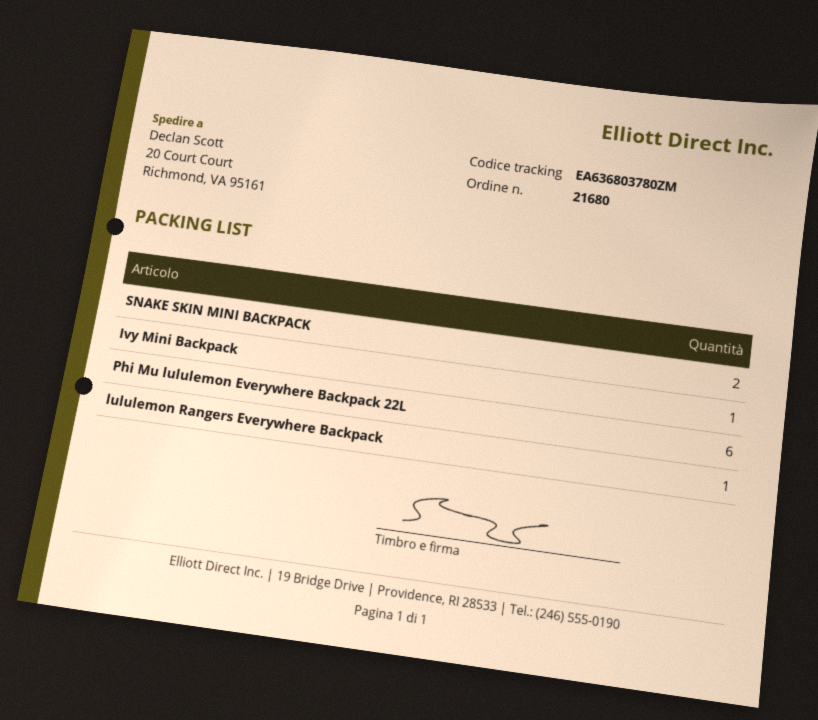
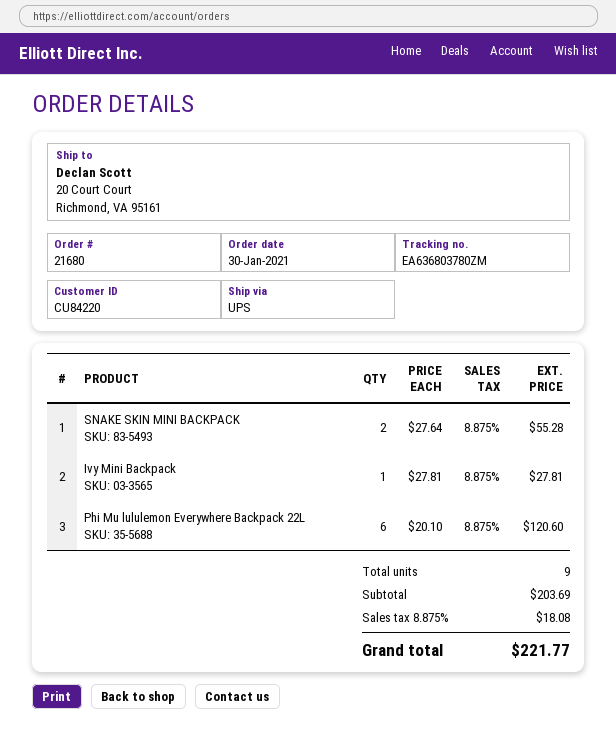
lululemon Rangers Everywhere Backpack: 1 -> none

